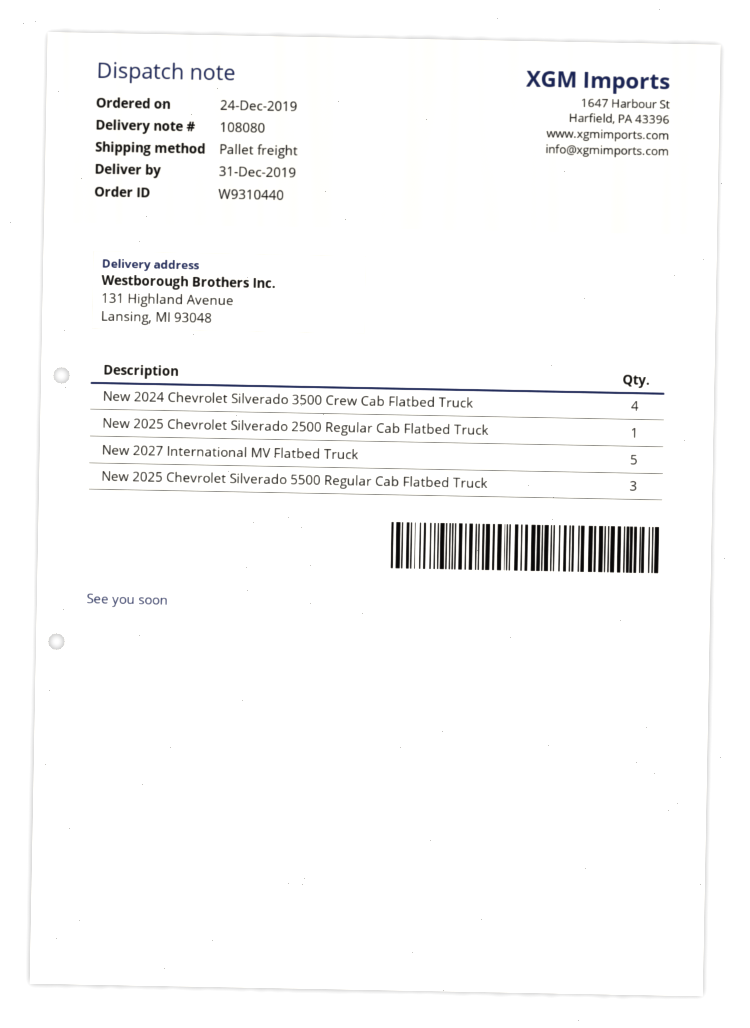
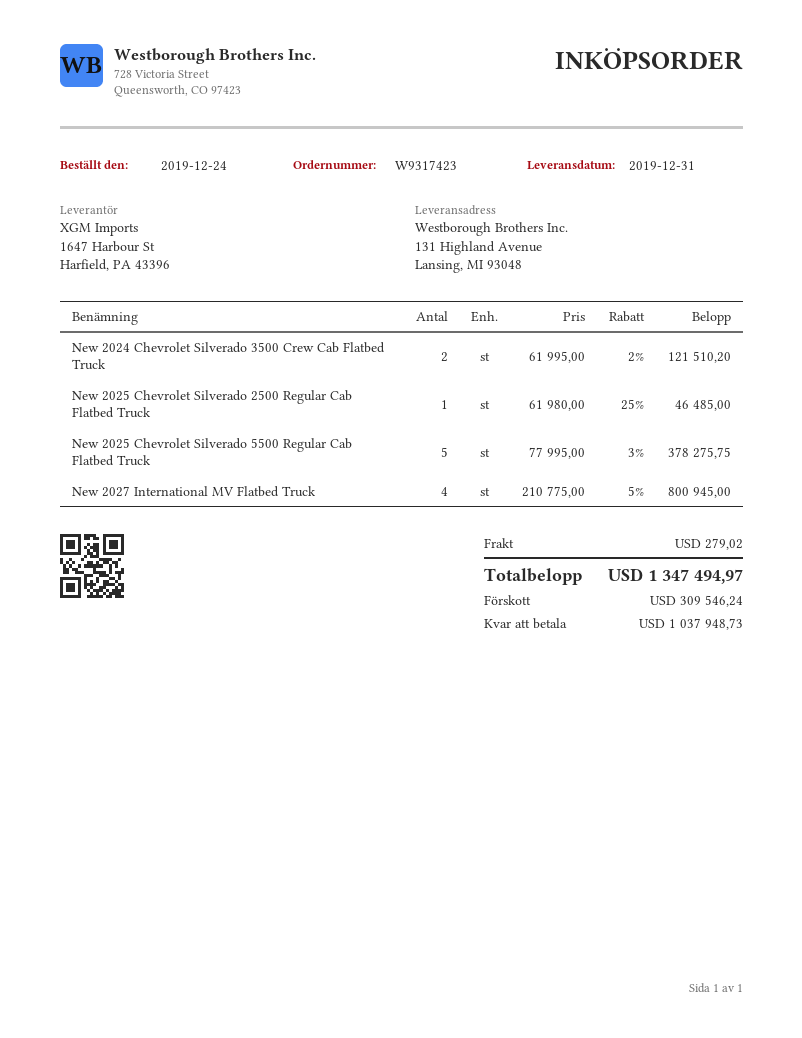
order number: W9310440 -> W9317423
New 2024 Chevrolet Silverado 3500 Crew Cab Flatbed Truck: 4 -> 2
New 2027 International MV Flatbed Truck: 5 -> 4
New 2025 Chevrolet Silverado 5500 Regular Cab Flatbed Truck: 3 -> 5

